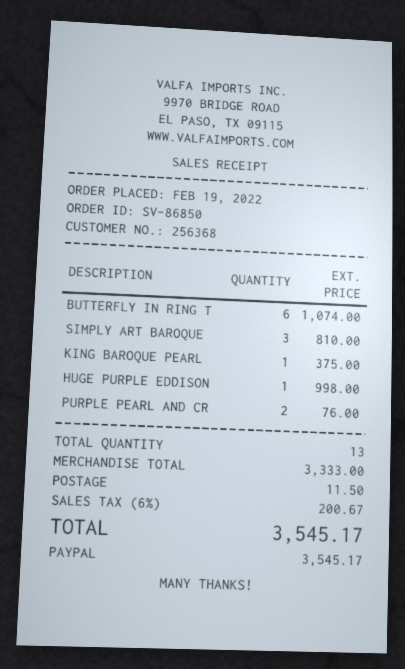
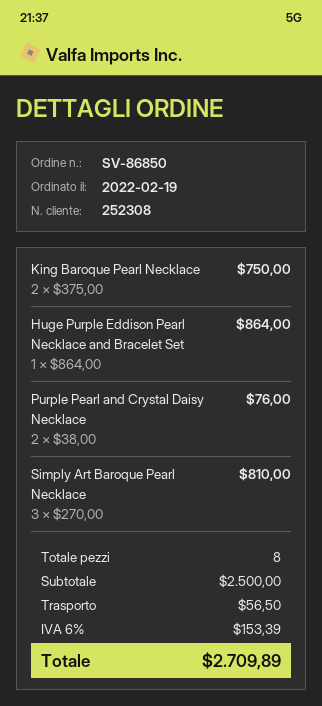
customer number: 256368 -> 252308
BUTTERFLY IN RING T: 6 for 1074.00 -> none
KING BAROQUE PEARL: 1 for 375.00 -> 2 for 750.00
HUGE PURPLE EDDISON: 1 for 998.00 -> 1 for 864.00
total quantity: 13 -> 8
subtotal: 3333.00 -> 2500.00
shipping: 11.50 -> 56.50
tax: 6% = 200.67 -> 6% = 153.39
total: 3545.17 -> 2709.89

